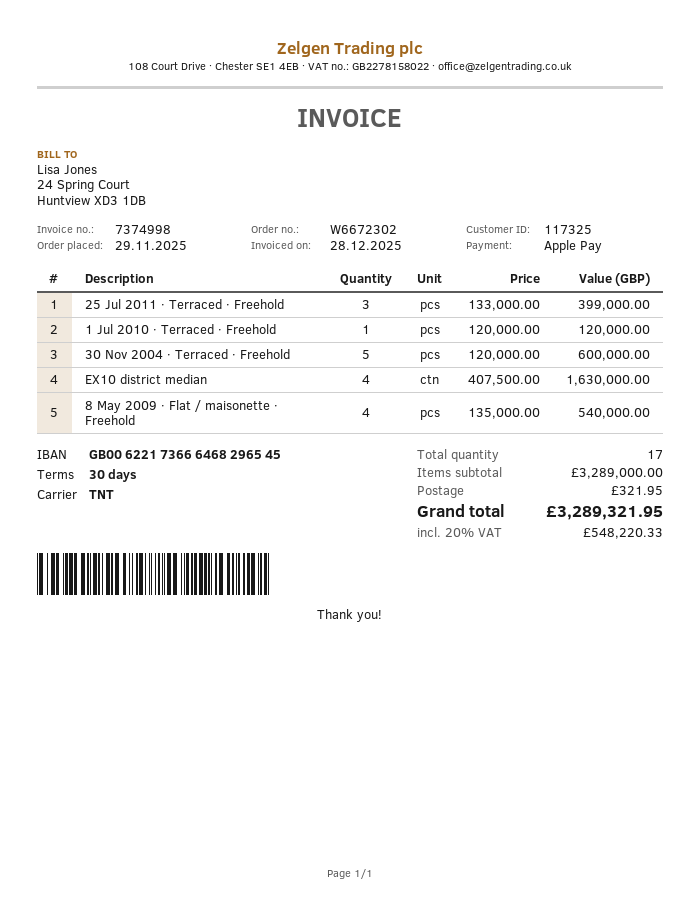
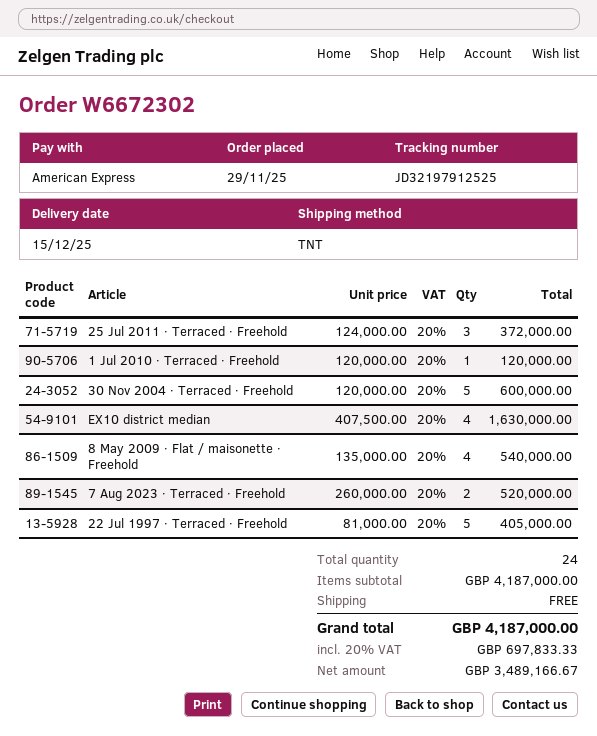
payment method: Apple Pay -> American Express
25 Jul 2011 · Terraced · Freehold: 3 x 133000.00 = 399000.00 -> 3 x 124000.00 = 372000.00
7 Aug 2023 · Terraced · Freehold: none -> 2 x 260000.00 = 520000.00
22 Jul 1997 · Terraced · Freehold: none -> 5 x 81000.00 = 405000.00
total quantity: 17 -> 24
subtotal: 3289000.00 -> 4187000.00
shipping: 321.95 -> 0.00
tax: 20% = 548220.33 -> 20% = 697833.33
total: 3289321.95 -> 4187000.00

